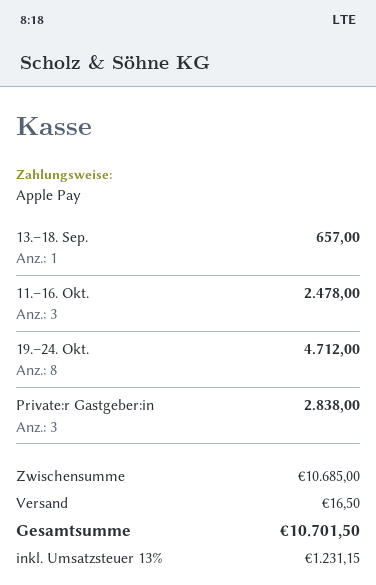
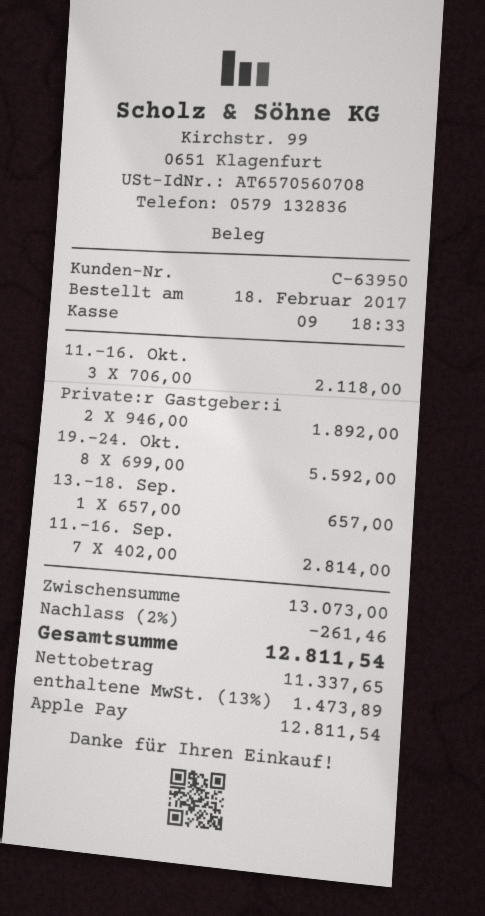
11.–16. Okt.: 3 for 2478.00 -> 3 for 2118.00
19.–24. Okt.: 8 for 4712.00 -> 8 for 5592.00
Private:r Gastgeber:in: 3 for 2838.00 -> 2 for 1892.00
11.–16. Sep.: none -> 7 for 2814.00
subtotal: 10685.00 -> 13073.00
discount: none -> 2% = 261.46
shipping: 16.50 -> none
tax: 13% = 1231.15 -> 13% = 1473.89
total: 10701.50 -> 12811.54

